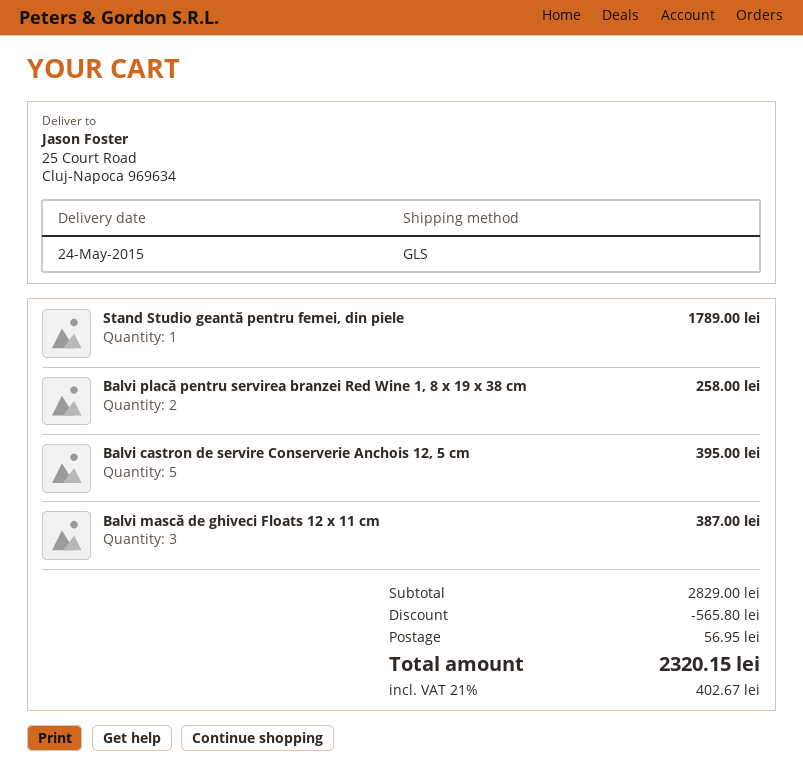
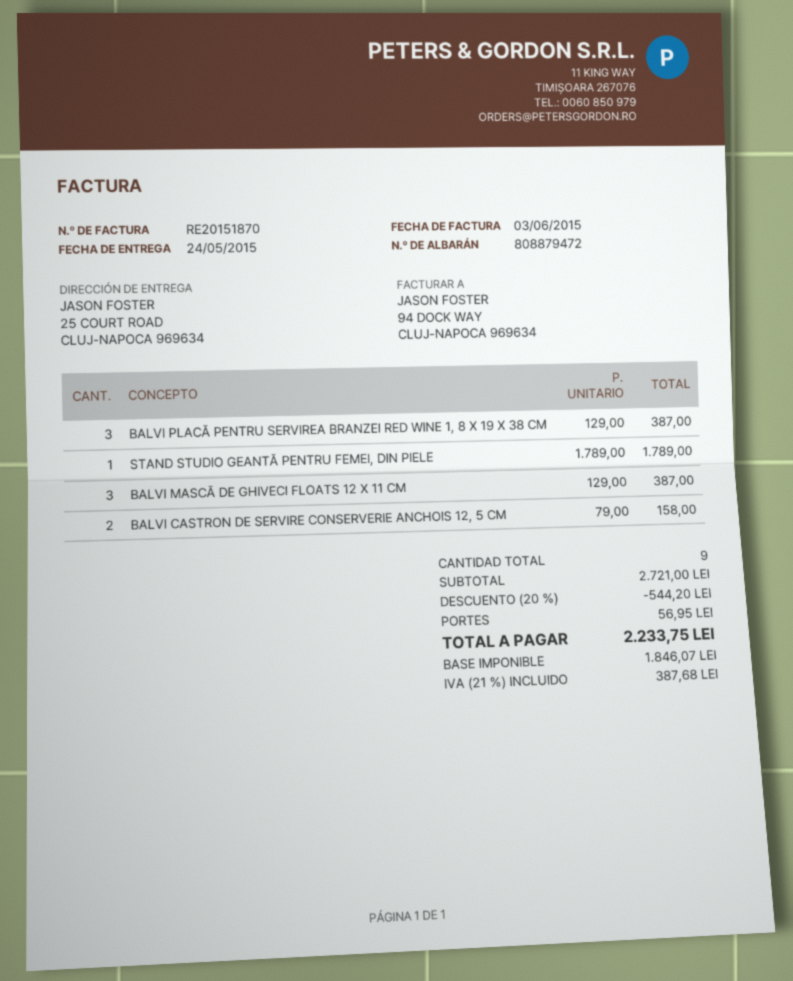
Balvi placă pentru servirea branzei Red Wine 1, 8 x 19 x 38 cm: 2 for 258.00 -> 3 for 387.00
Balvi castron de servire Conserverie Anchois 12, 5 cm: 5 for 395.00 -> 2 for 158.00
subtotal: 2829.00 -> 2721.00
discount: 565.80 -> 544.20
tax: 21% = 402.67 -> 21% = 387.68
total: 2320.15 -> 2233.75

